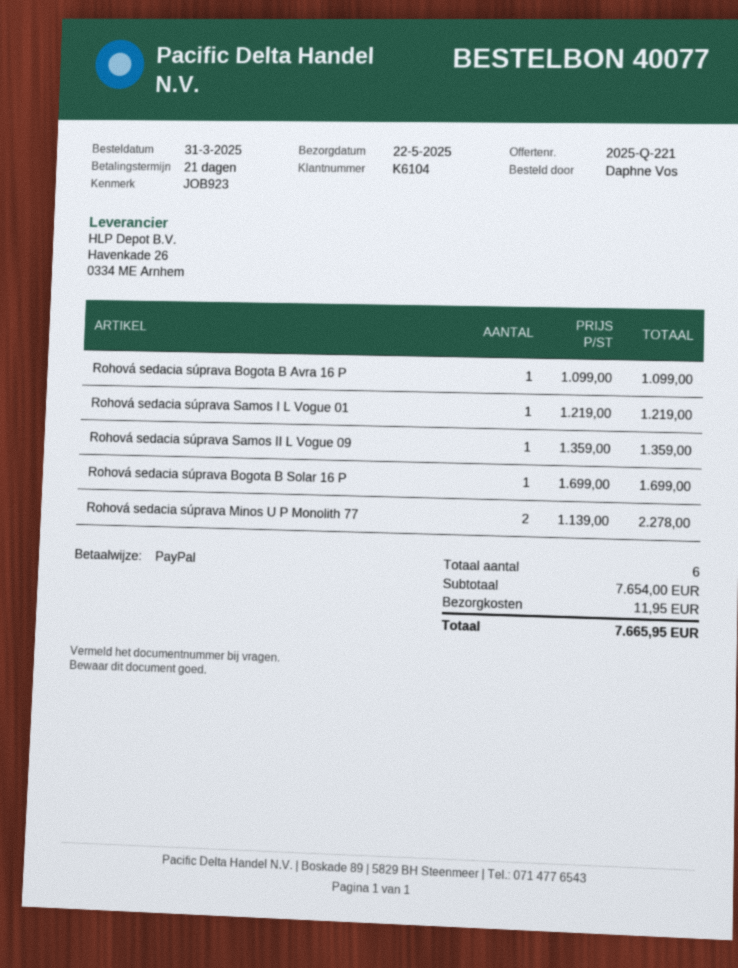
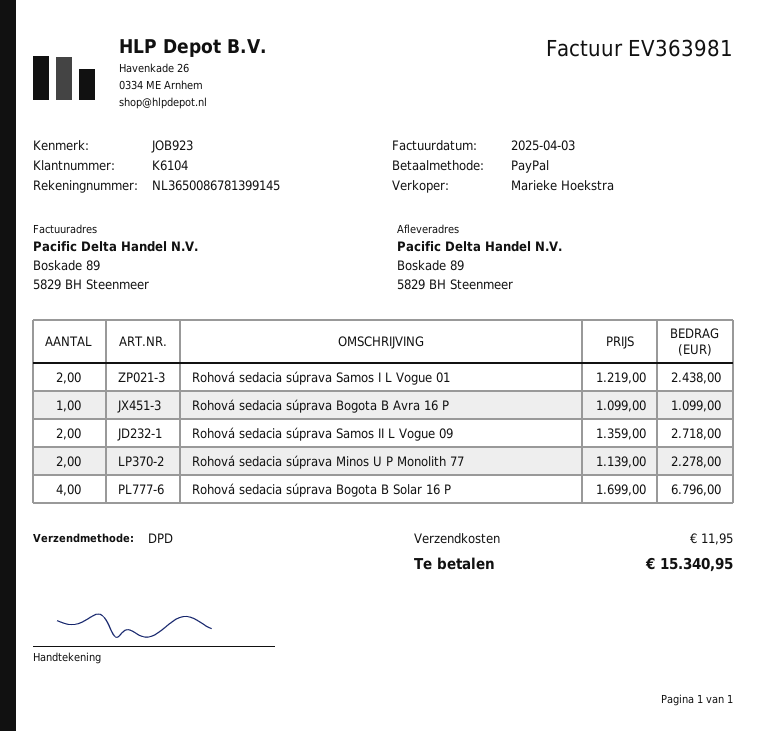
Rohová sedacia súprava Samos I L Vogue 01: 1 x 1219.00 = 1219.00 -> 2 x 1219.00 = 2438.00
Rohová sedacia súprava Samos II L Vogue 09: 1 x 1359.00 = 1359.00 -> 2 x 1359.00 = 2718.00
Rohová sedacia súprava Bogota B Solar 16 P: 1 x 1699.00 = 1699.00 -> 4 x 1699.00 = 6796.00
total: 7665.95 -> 15340.95

